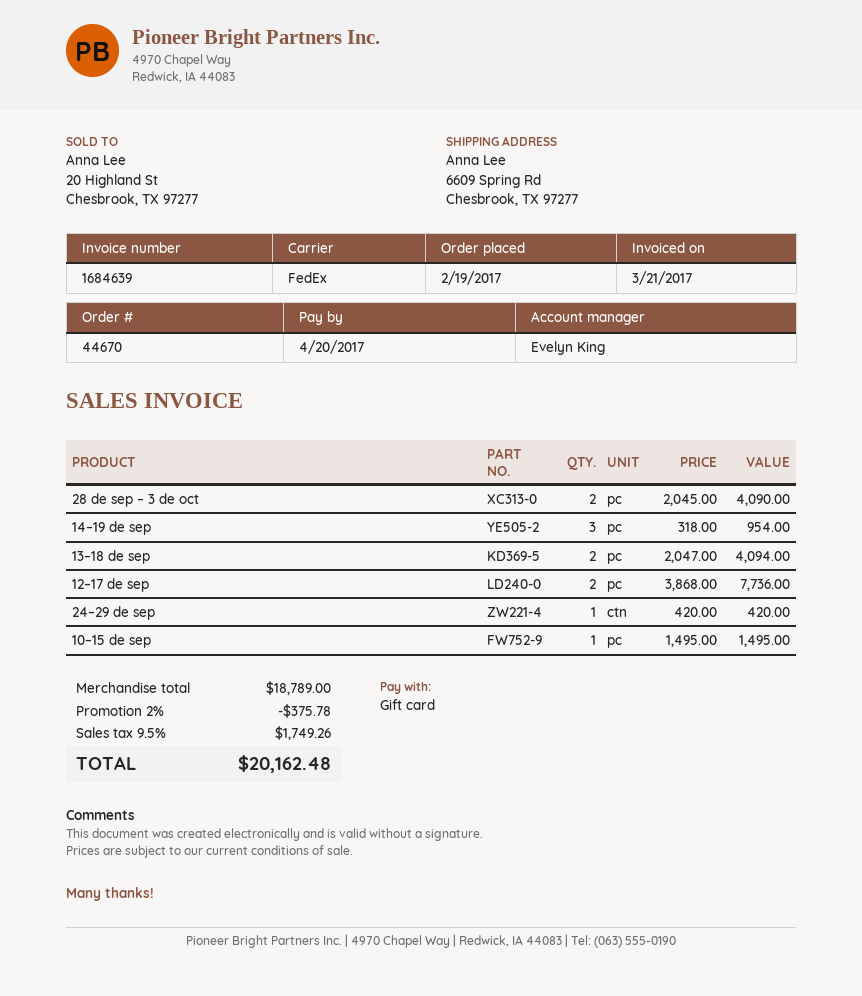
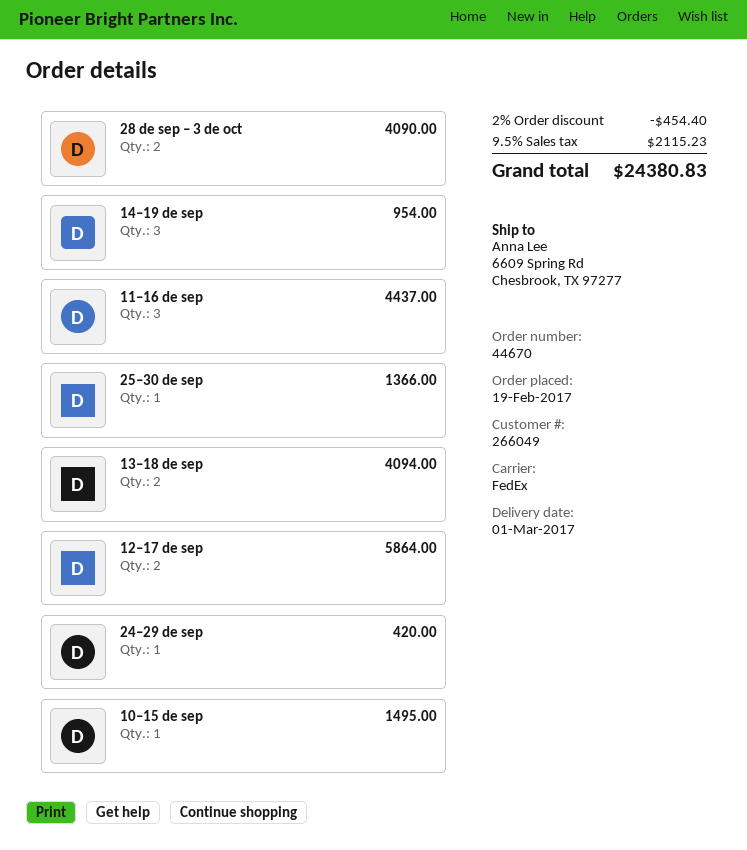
12–17 de sep: 2 for 7736.00 -> 2 for 5864.00
11–16 de sep: none -> 3 for 4437.00
25–30 de sep: none -> 1 for 1366.00
discount: 2% = 375.78 -> 2% = 454.40
tax: 9.5% = 1749.26 -> 9.5% = 2115.23
total: 20162.48 -> 24380.83

